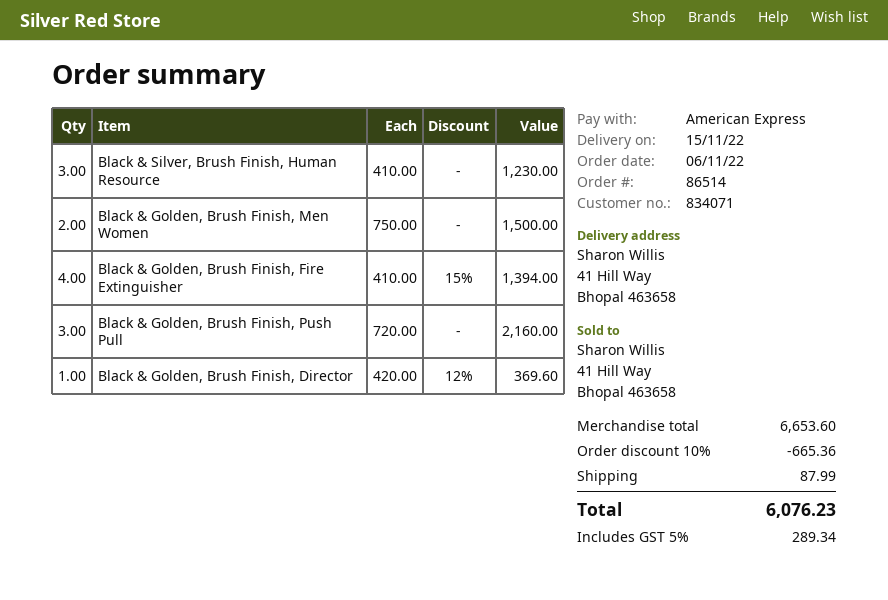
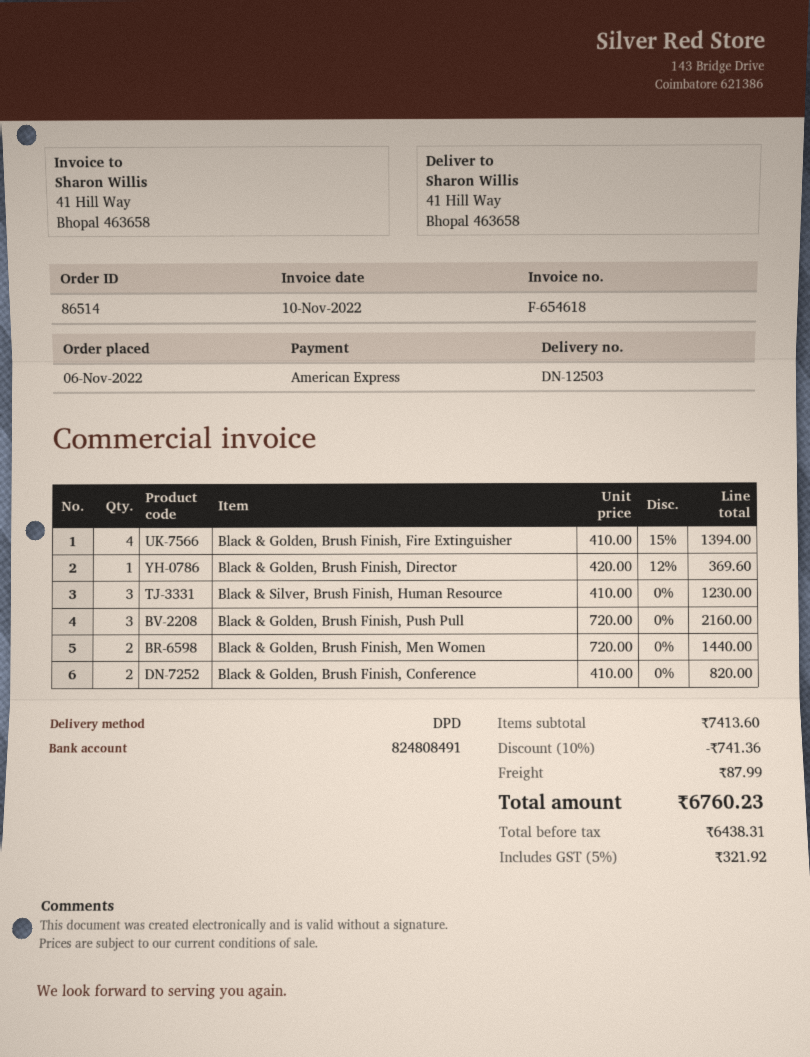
Black & Golden, Brush Finish, Men Women: 2 x 750.00 = 1500.00 -> 2 x 720.00 = 1440.00
Black & Golden, Brush Finish, Conference: none -> 2 x 410.00 = 820.00
subtotal: 6653.60 -> 7413.60
discount: 10% = 665.36 -> 10% = 741.36
tax: 5% = 289.34 -> 5% = 321.92
total: 6076.23 -> 6760.23

